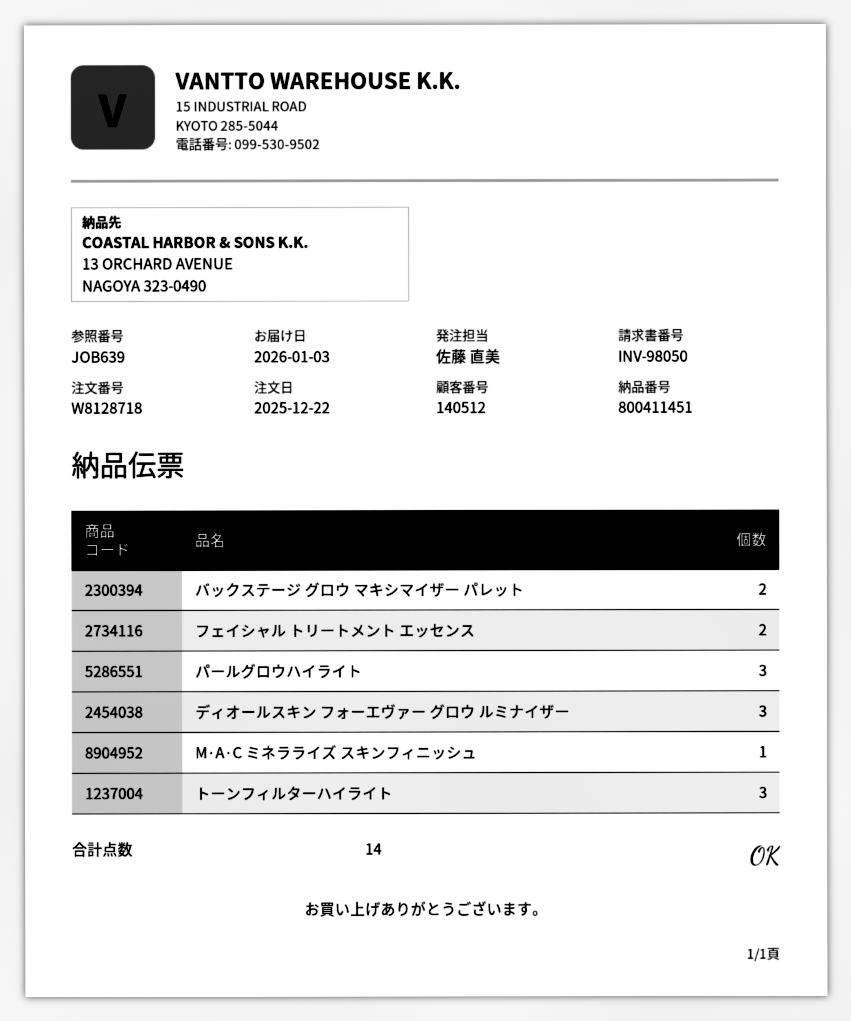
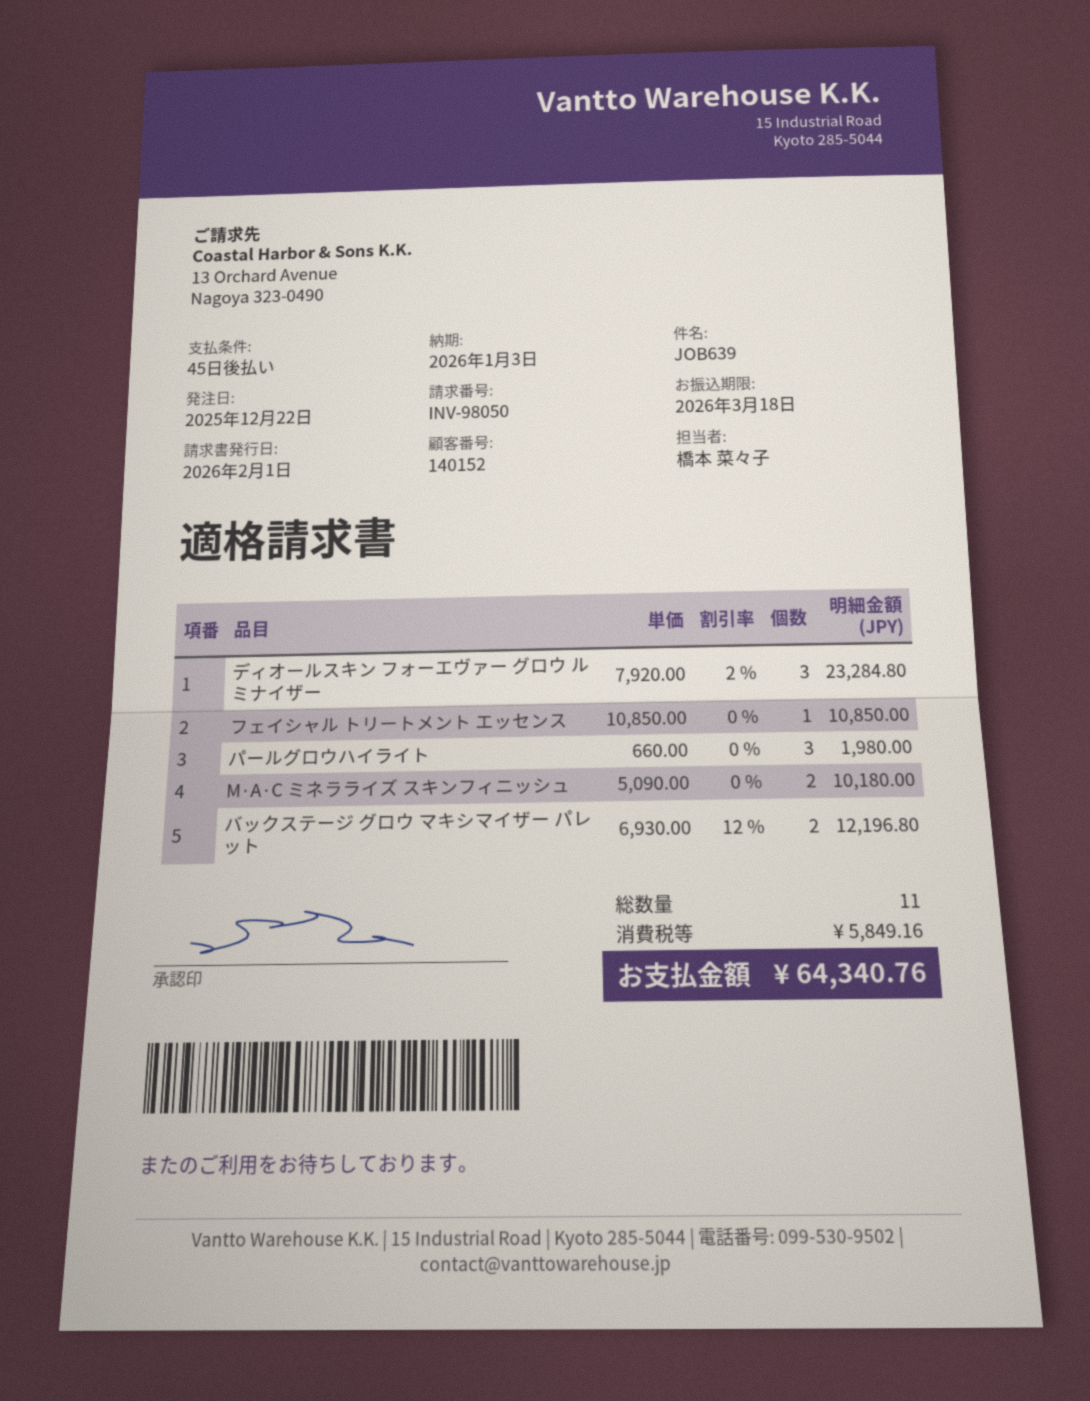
customer number: 140512 -> 140152
フェイシャル トリートメント エッセンス: 2 -> 1
M·A·C ミネラライズ スキンフィニッシュ: 1 -> 2
トーンフィルターハイライト: 3 -> none
total quantity: 14 -> 11

